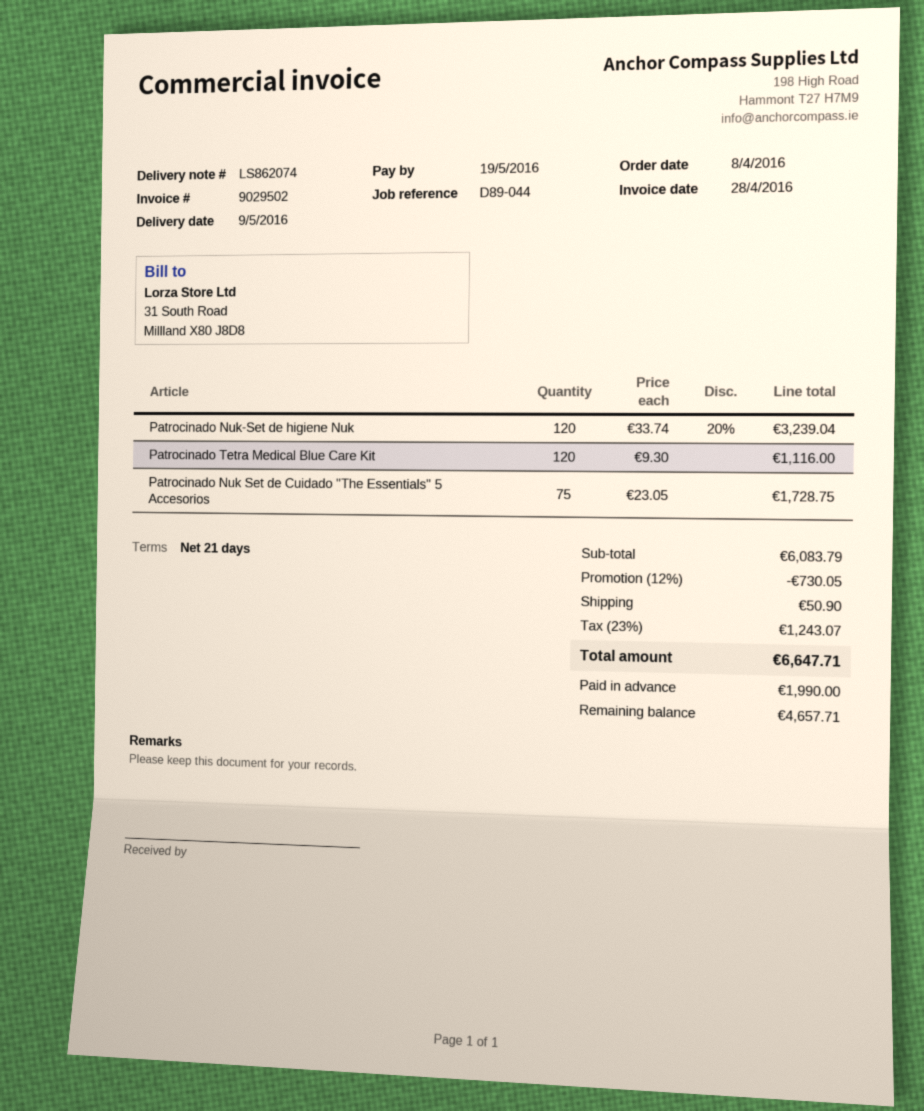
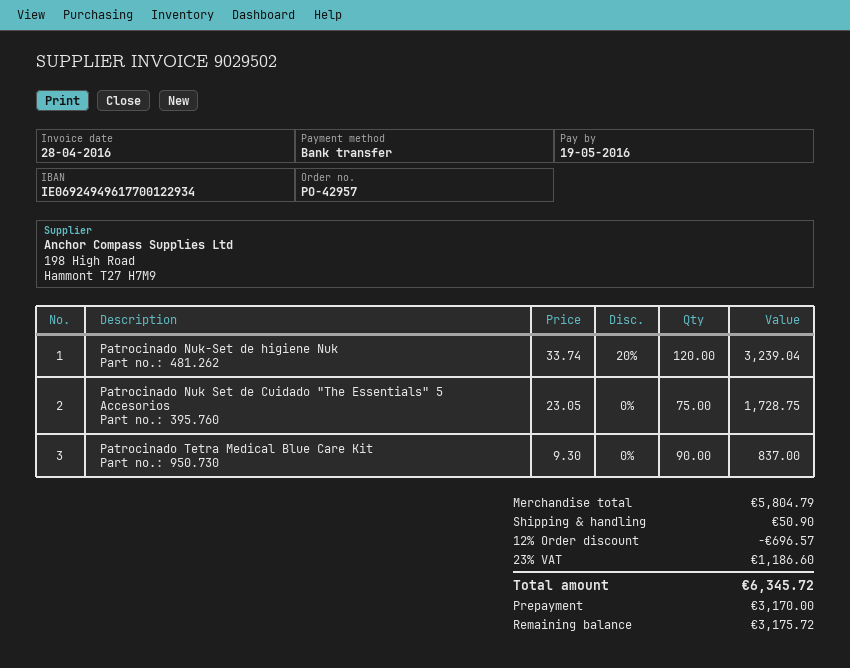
Patrocinado Tetra Medical Blue Care Kit: 120 x 9.30 = 1116.00 -> 90 x 9.30 = 837.00
subtotal: 6083.79 -> 5804.79
discount: 12% = 730.05 -> 12% = 696.57
tax: 23% = 1243.07 -> 23% = 1186.60
total: 6647.71 -> 6345.72
deposit: 1990.00 -> 3170.00
balance: 4657.71 -> 3175.72

